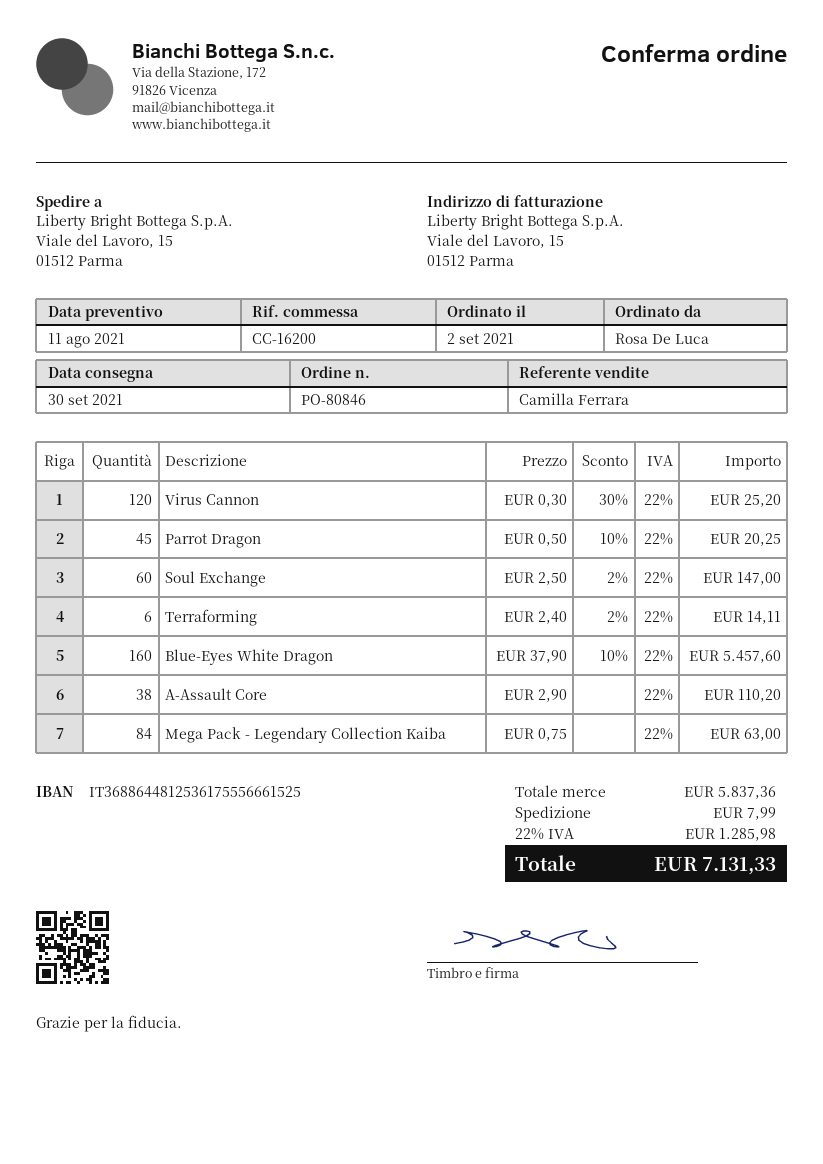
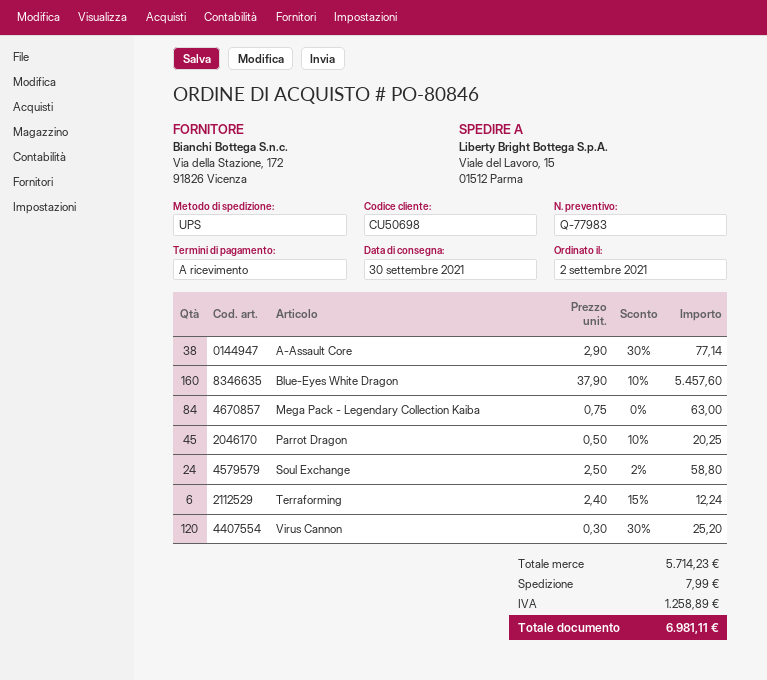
Soul Exchange: 60 x 2.50 - 2% = 147.00 -> 24 x 2.50 - 2% = 58.80
Terraforming: 6 x 2.40 - 2% = 14.11 -> 6 x 2.40 - 15% = 12.24
A-Assault Core: 38 x 2.90 = 110.20 -> 38 x 2.90 - 30% = 77.14
subtotal: 5837.36 -> 5714.23
tax: 1285.98 -> 1258.89
total: 7131.33 -> 6981.11

